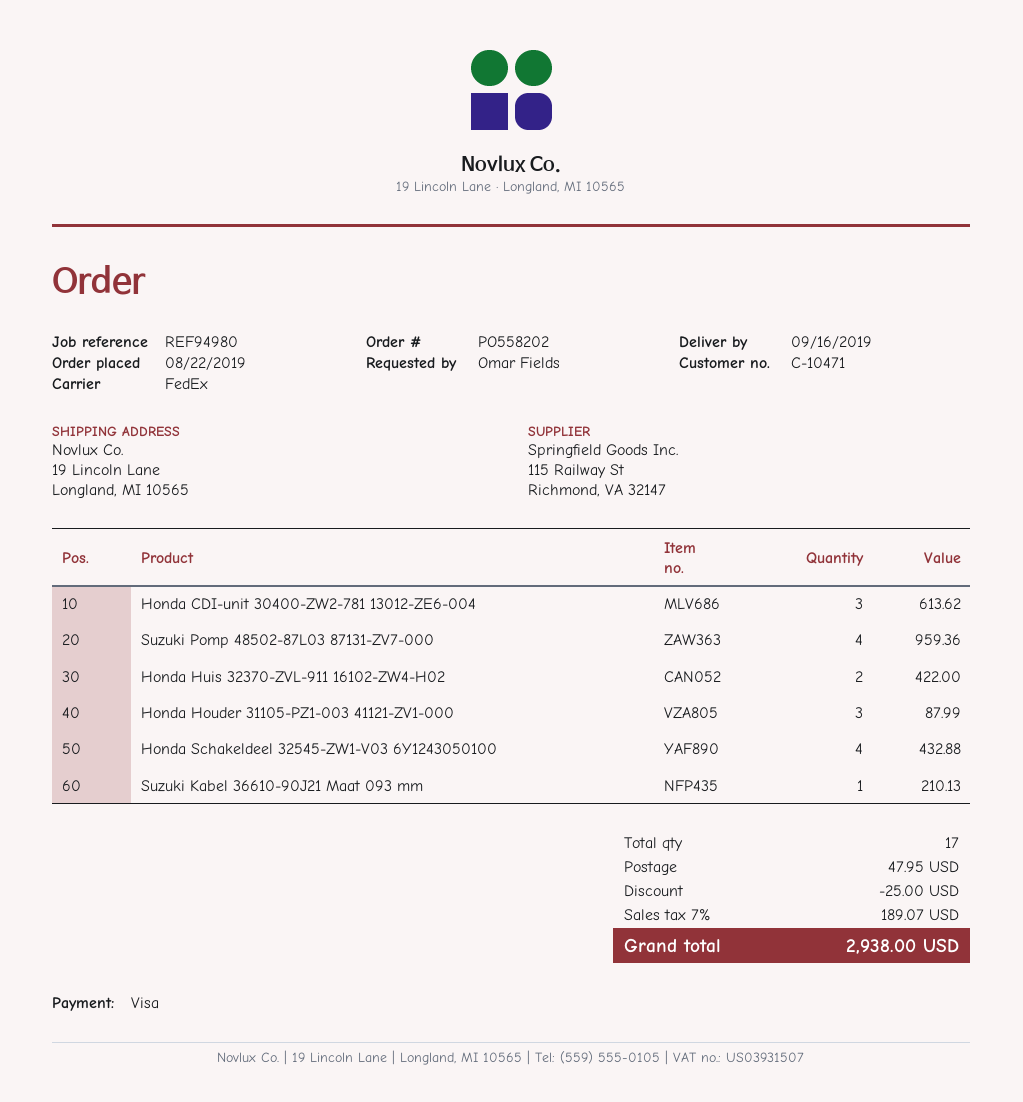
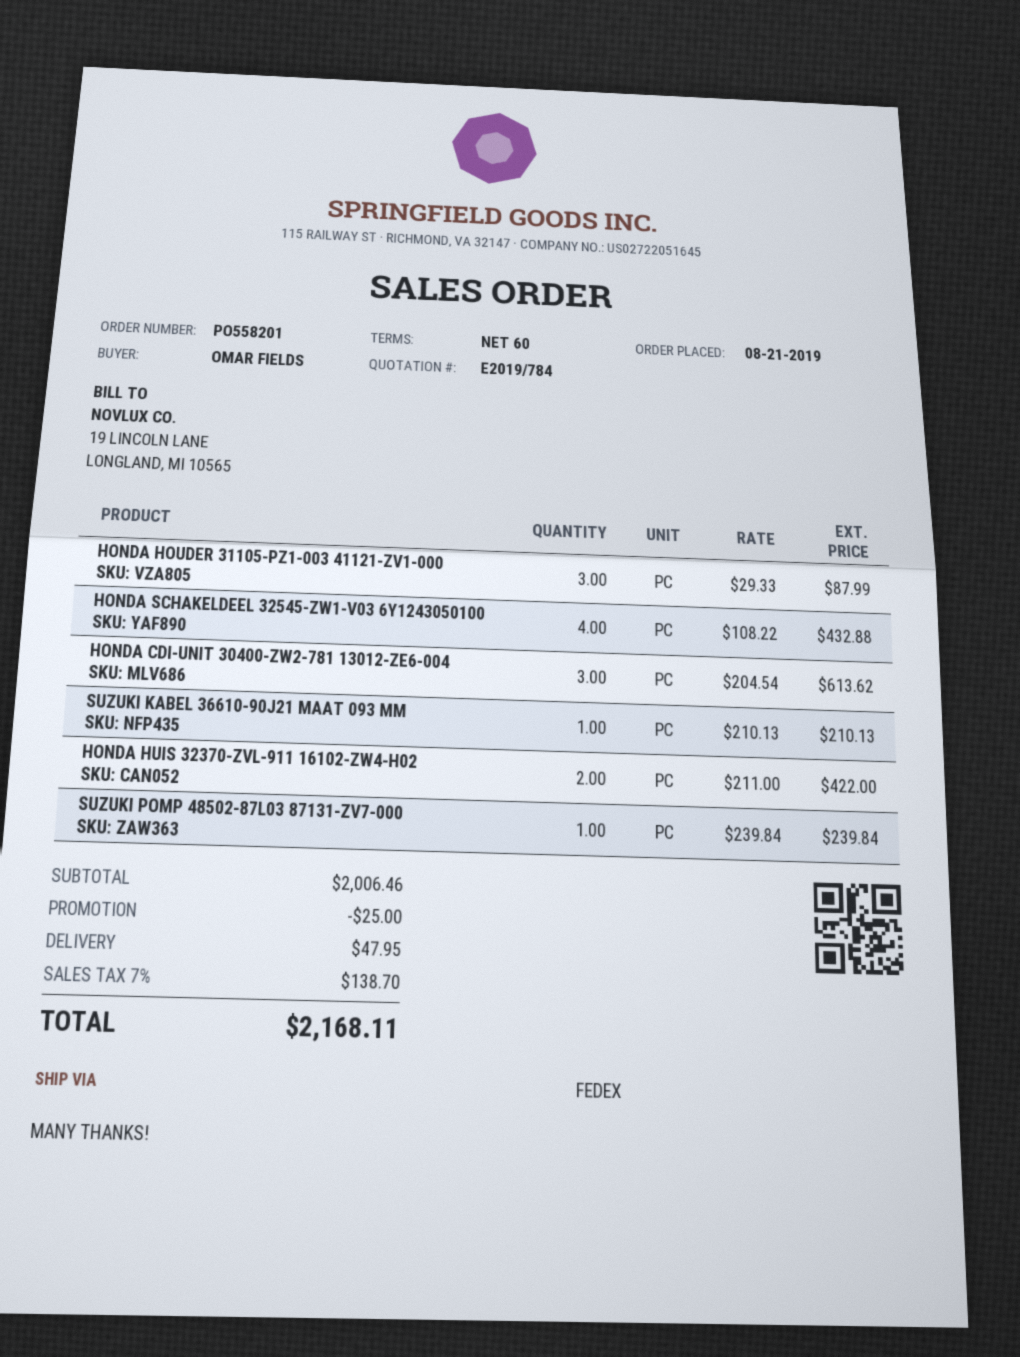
order number: PO558202 -> PO558201
order date: 2019-08-22 -> 2019-08-21
Suzuki Pomp 48502-87L03 87131-ZV7-000: 4 for 959.36 -> 1 for 239.84
tax: 7% = 189.07 -> 7% = 138.70
total: 2938.00 -> 2168.11

